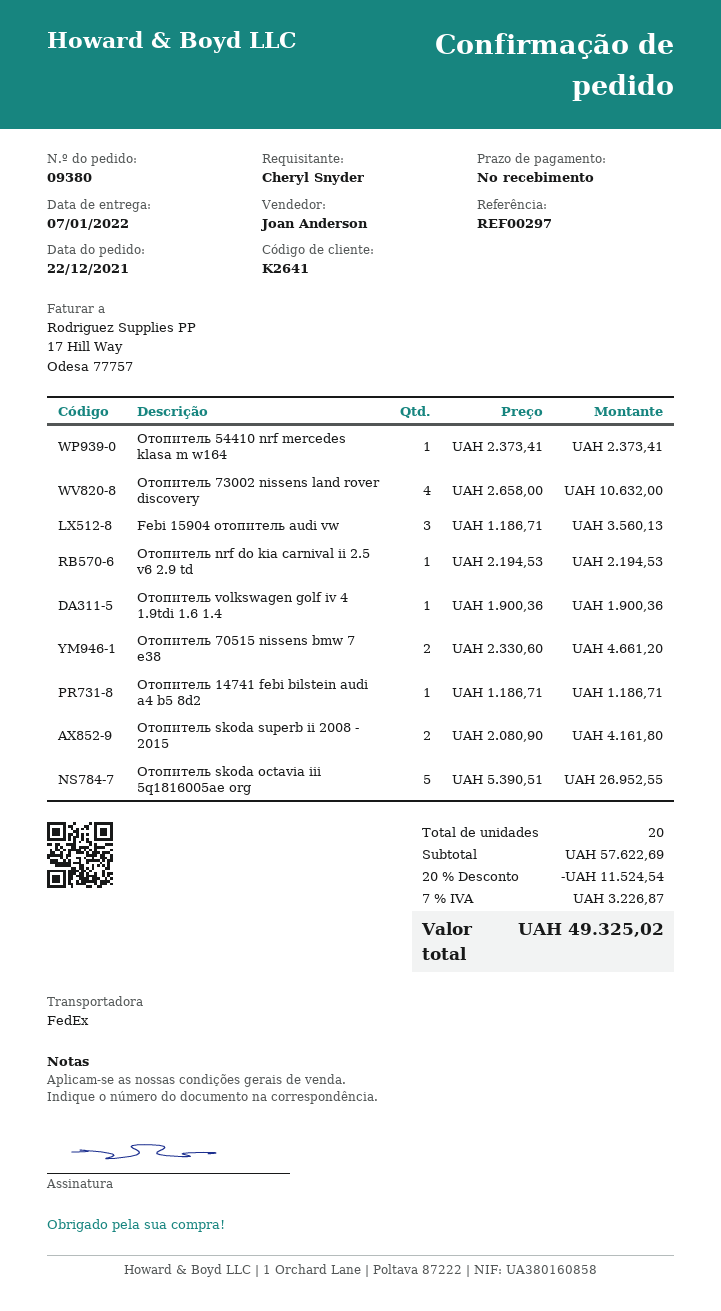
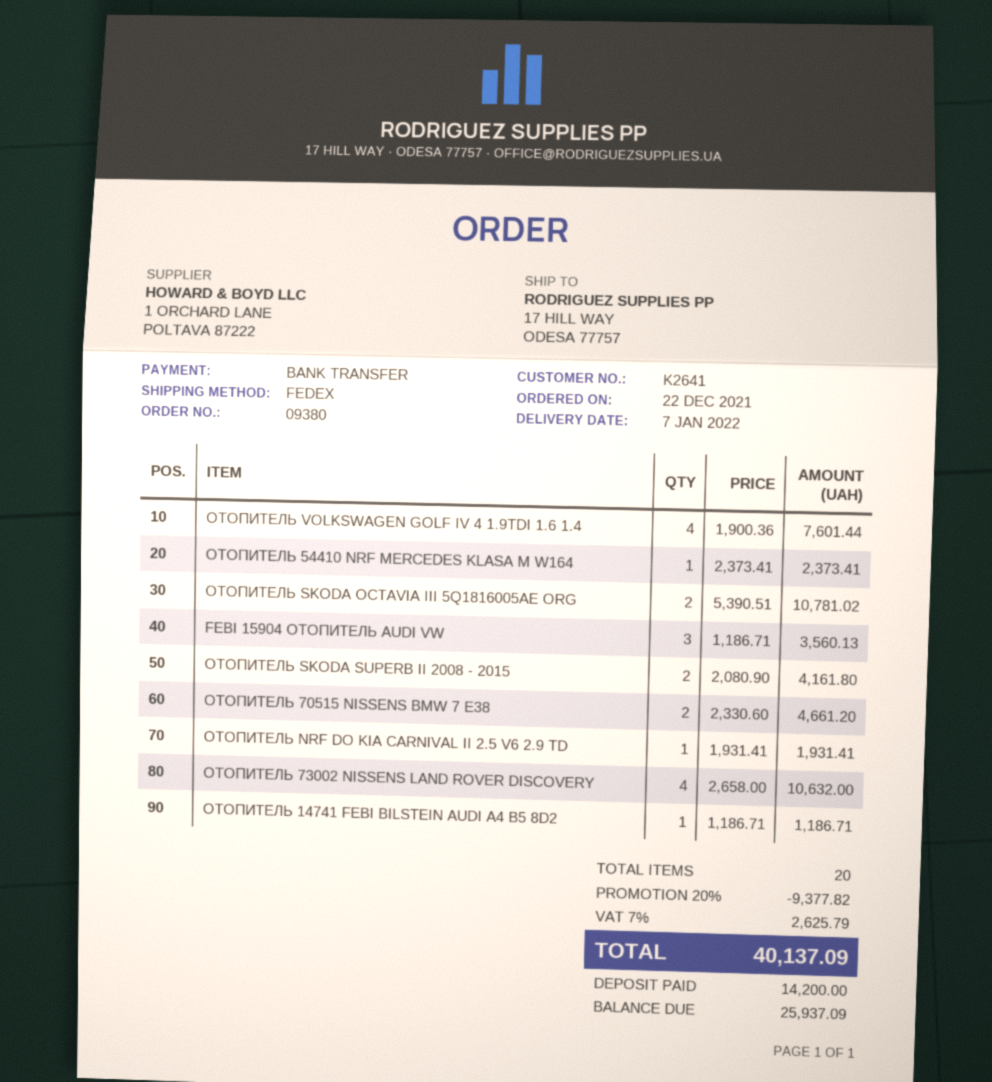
Отопитель nrf do kia carnival ii 2.5 v6 2.9 td: 1 x 2194.53 = 2194.53 -> 1 x 1931.41 = 1931.41
Отопитель volkswagen golf iv 4 1.9tdi 1.6 1.4: 1 x 1900.36 = 1900.36 -> 4 x 1900.36 = 7601.44
Отопитель skoda octavia iii 5q1816005ae org: 5 x 5390.51 = 26952.55 -> 2 x 5390.51 = 10781.02
discount: 20% = 11524.54 -> 20% = 9377.82
tax: 7% = 3226.87 -> 7% = 2625.79
total: 49325.02 -> 40137.09

